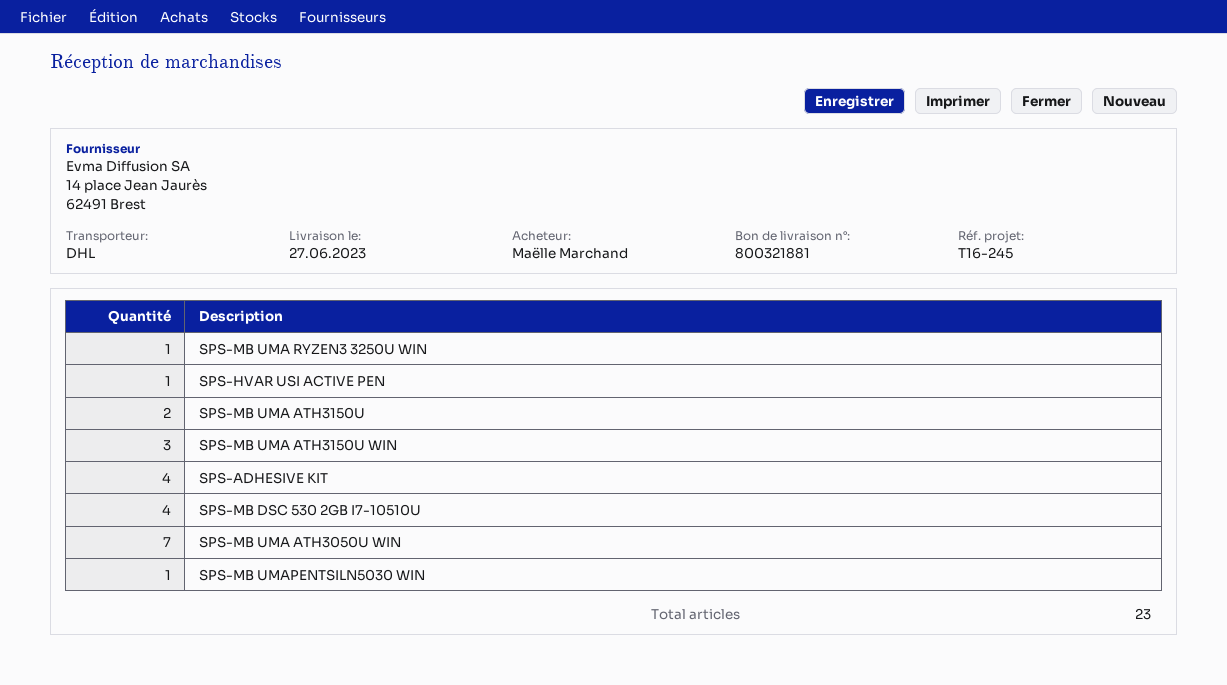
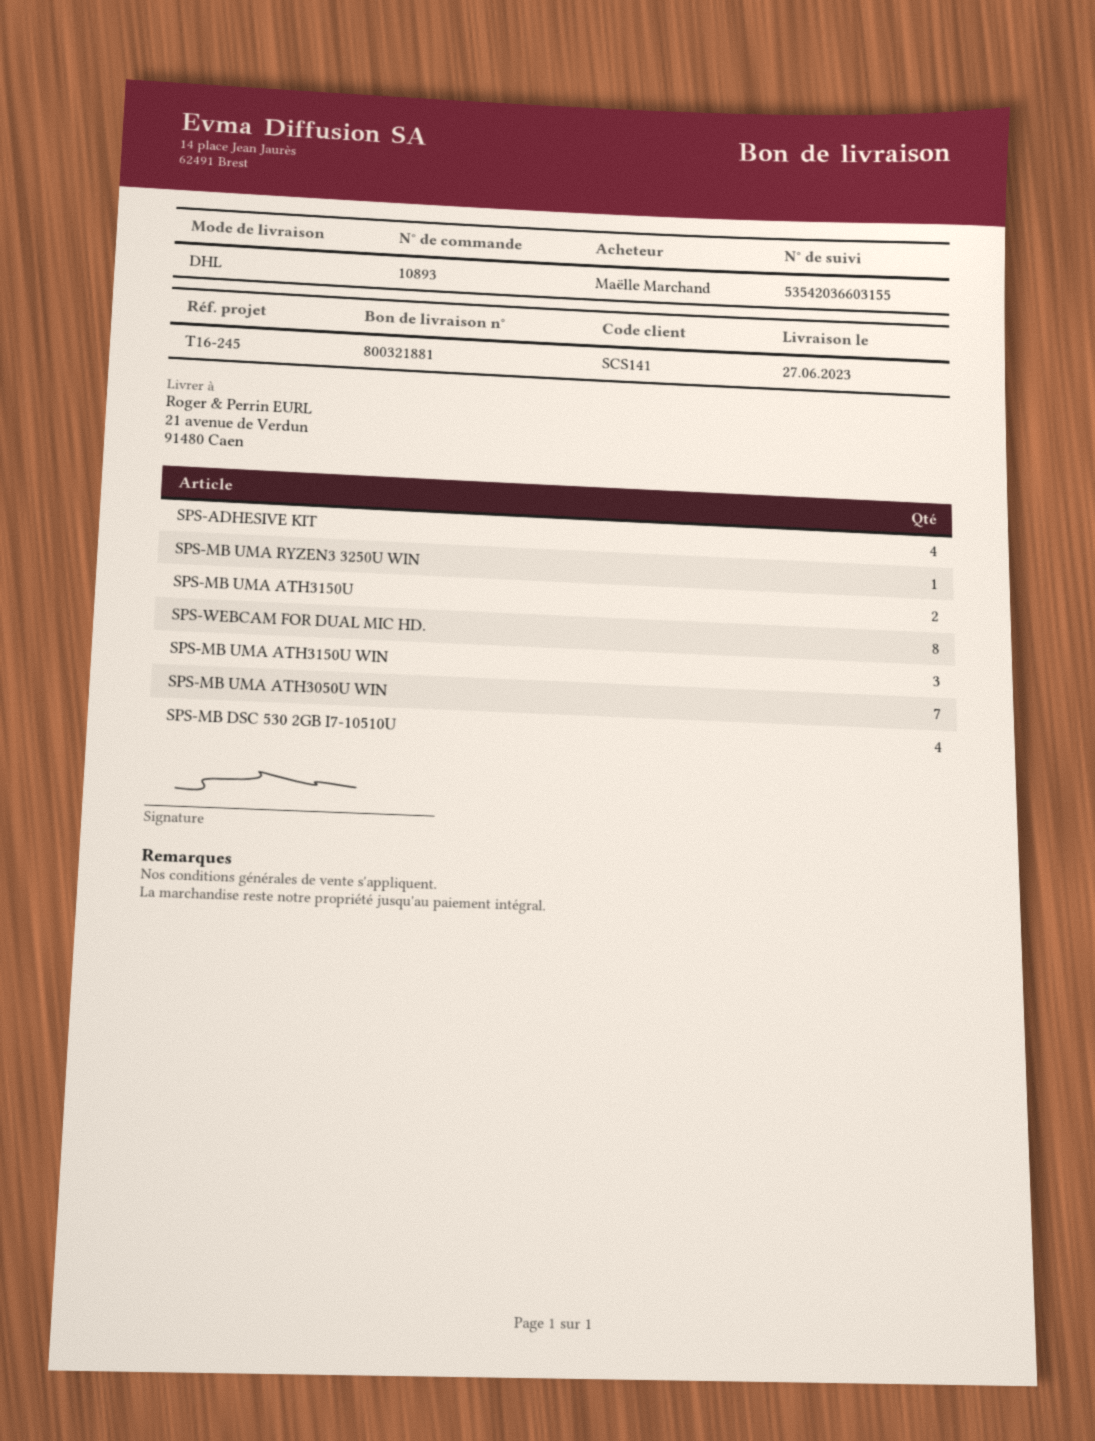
SPS-HVAR USI ACTIVE PEN: 1 -> none
SPS-MB UMAPENTSILN5030 WIN: 1 -> none
SPS-WEBCAM FOR DUAL MIC HD.: none -> 8

